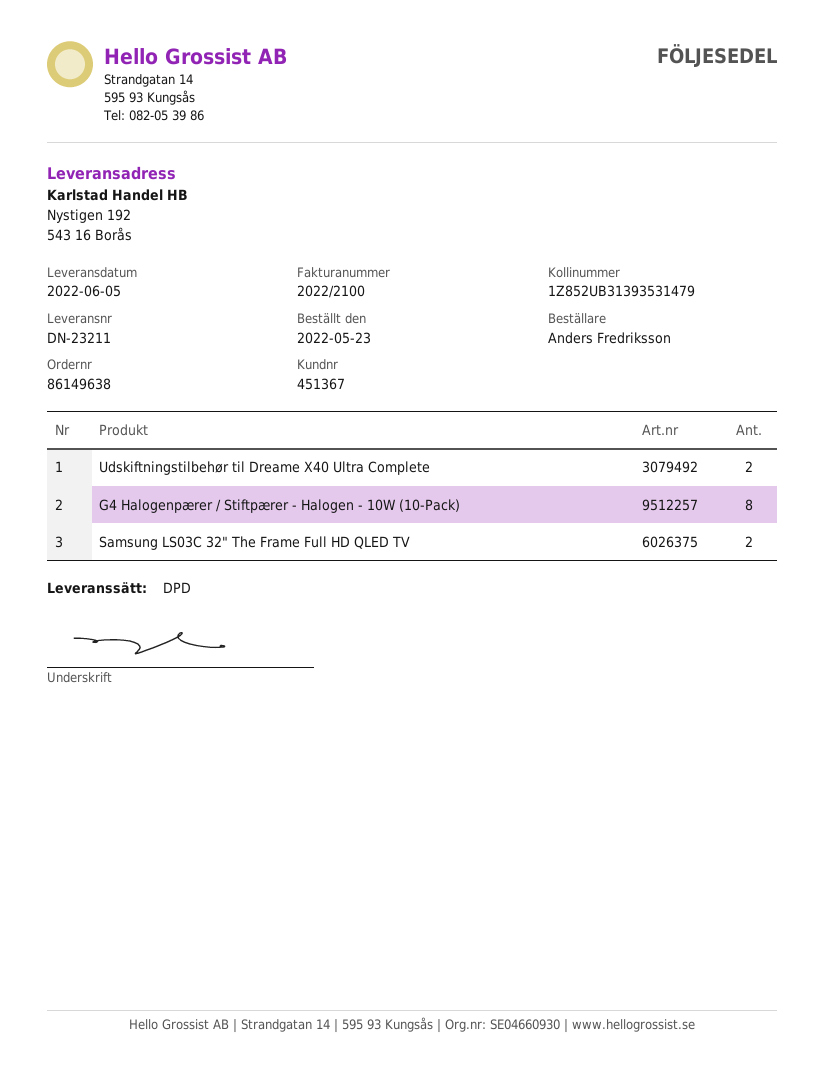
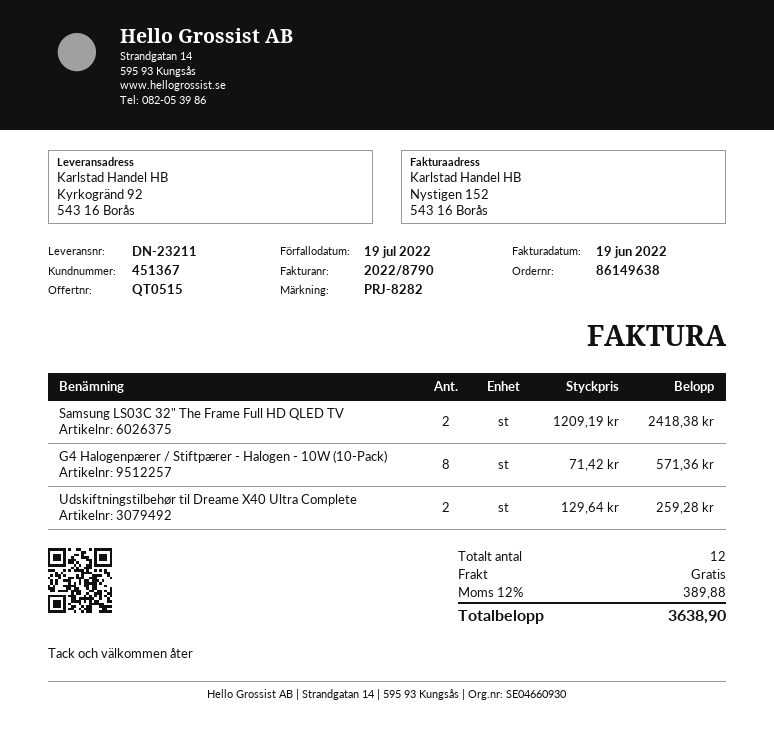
invoice number: 2022/2100 -> 2022/8790
ship to: Nystigen 192, 543 16 Borås -> Kyrkogränd 92, 543 16 Borås

